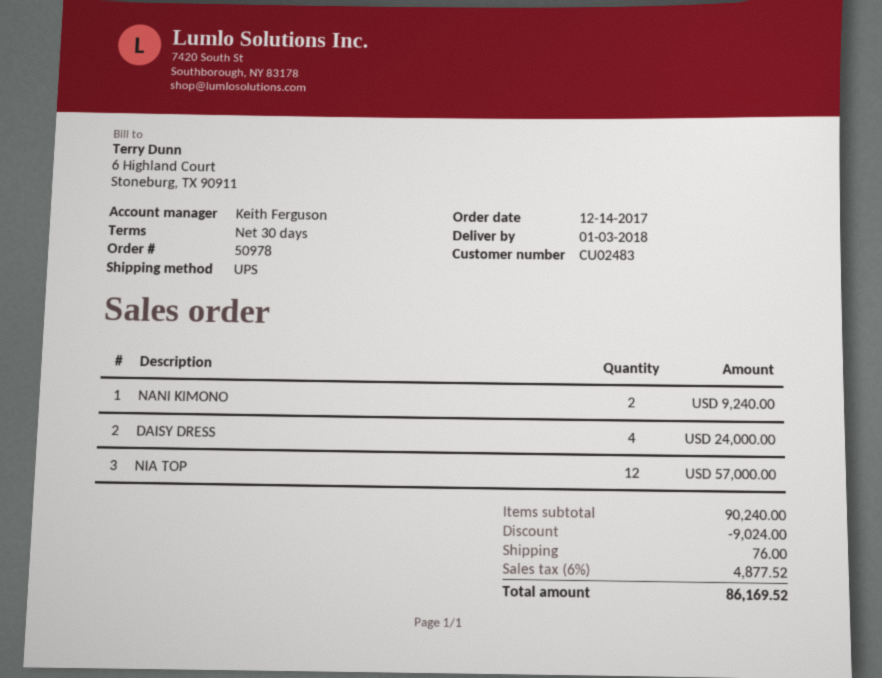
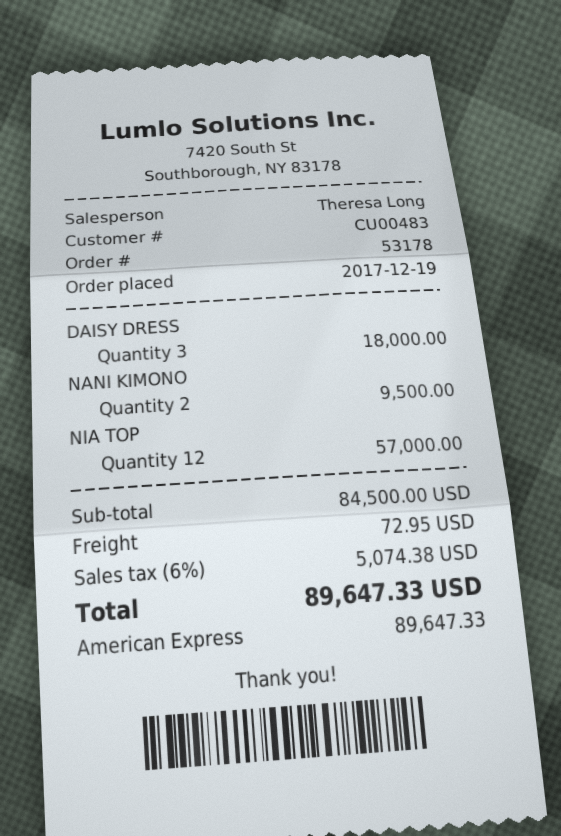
order number: 50978 -> 53178
order date: 2017-12-14 -> 2017-12-19
customer number: CU02483 -> CU00483
sales rep: Keith Ferguson -> Theresa Long
NANI KIMONO: 2 for 9240.00 -> 2 for 9500.00
DAISY DRESS: 4 for 24000.00 -> 3 for 18000.00
subtotal: 90240.00 -> 84500.00
discount: 9024.00 -> none
shipping: 76.00 -> 72.95
tax: 6% = 4877.52 -> 6% = 5074.38
total: 86169.52 -> 89647.33

